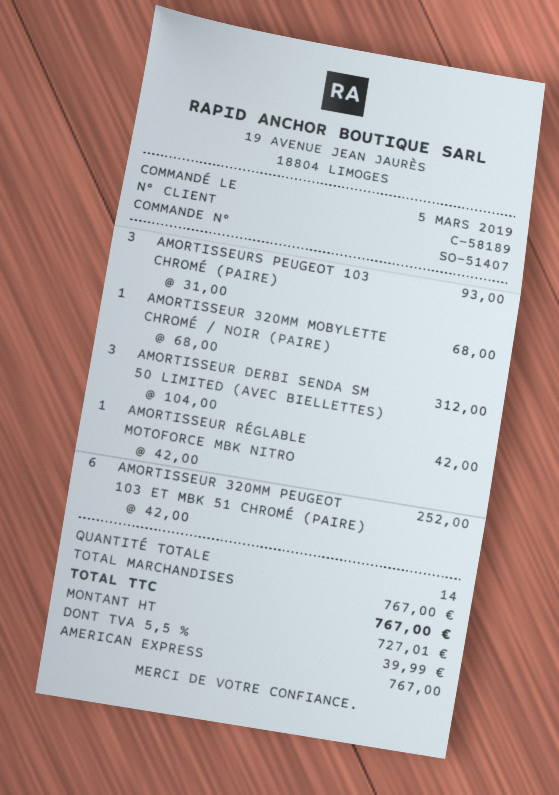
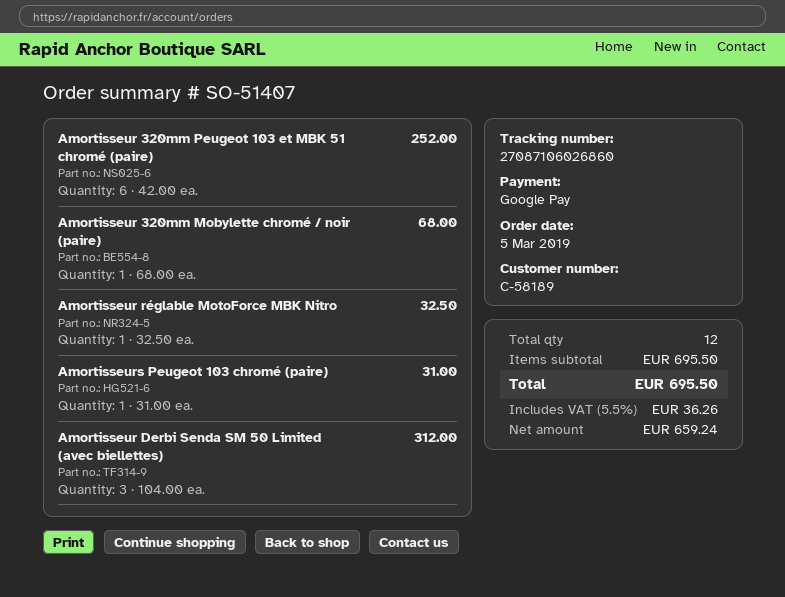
payment method: American Express -> Google Pay
AMORTISSEURS PEUGEOT 103 CHROMÉ (PAIRE): 3 x 31.00 = 93.00 -> 1 x 31.00 = 31.00
AMORTISSEUR RÉGLABLE MOTOFORCE MBK NITRO: 1 x 42.00 = 42.00 -> 1 x 32.50 = 32.50
total quantity: 14 -> 12
subtotal: 767.00 -> 695.50
net: 727.01 -> 659.24
tax: 5.5% = 39.99 -> 5.5% = 36.26
total: 767.00 -> 695.50

